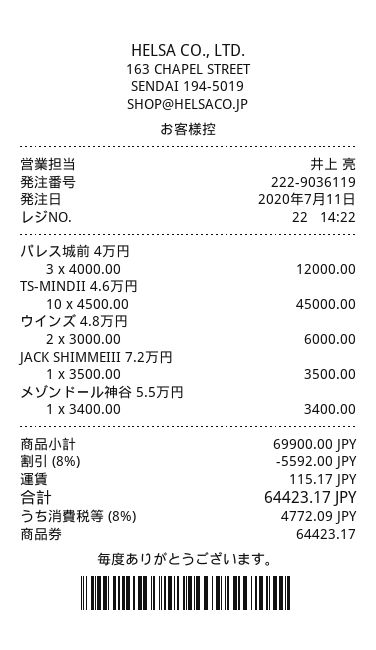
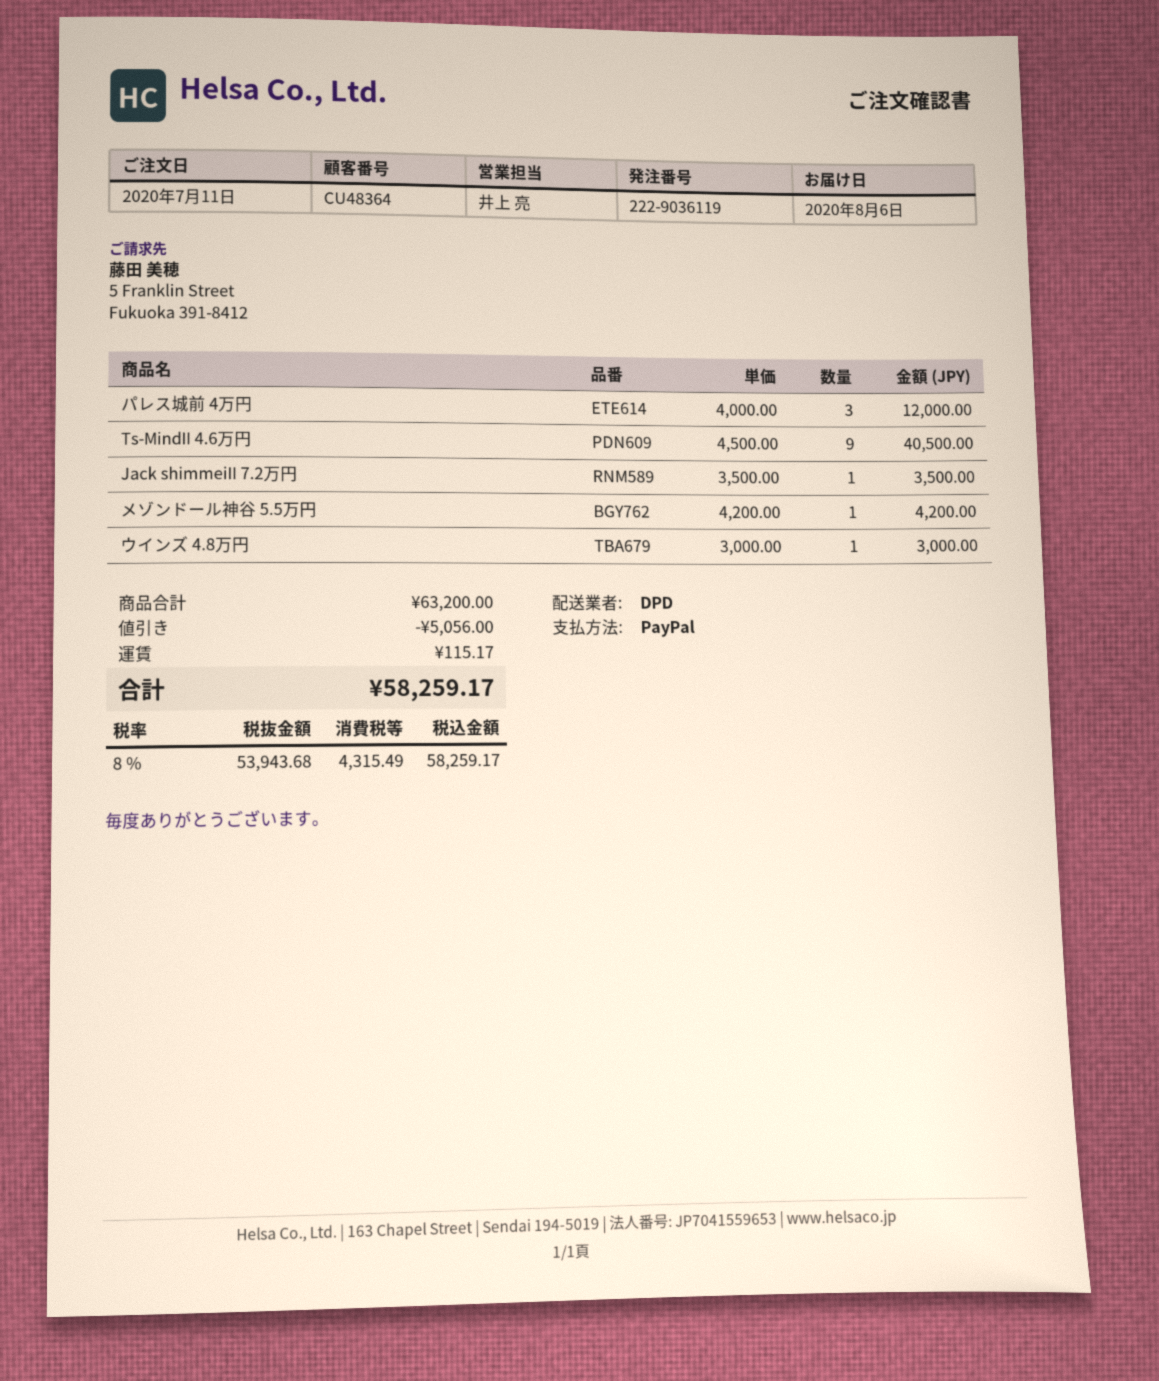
payment method: gift card -> PayPal
TS-MINDII 4.6万円: 10 x 4500.00 = 45000.00 -> 9 x 4500.00 = 40500.00
ウインズ 4.8万円: 2 x 3000.00 = 6000.00 -> 1 x 3000.00 = 3000.00
メゾンドール神谷 5.5万円: 1 x 3400.00 = 3400.00 -> 1 x 4200.00 = 4200.00
subtotal: 69900.00 -> 63200.00
discount: 5592.00 -> 5056.00
tax: 8% = 4772.09 -> 8% = 4315.49
total: 64423.17 -> 58259.17

